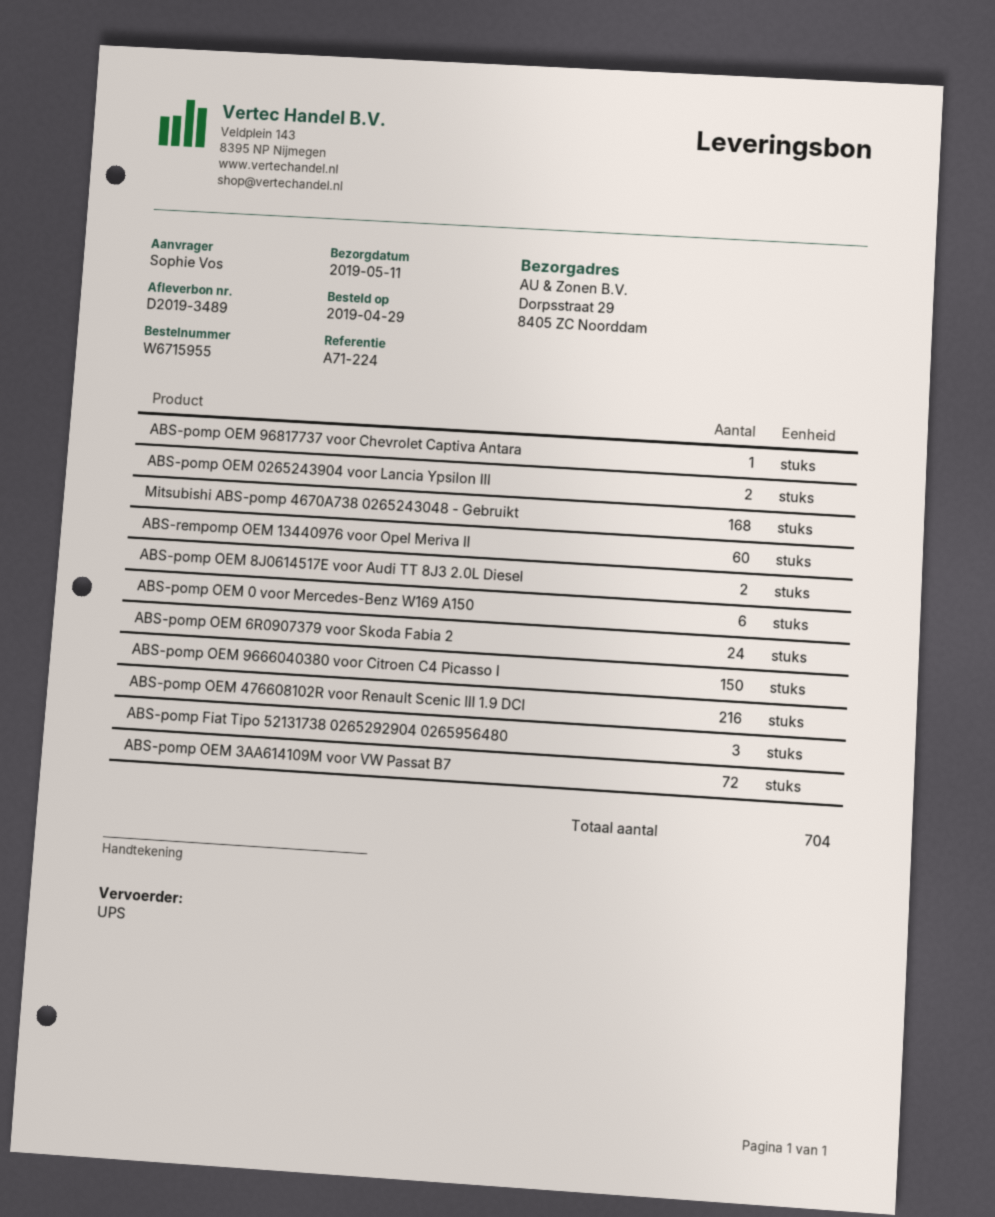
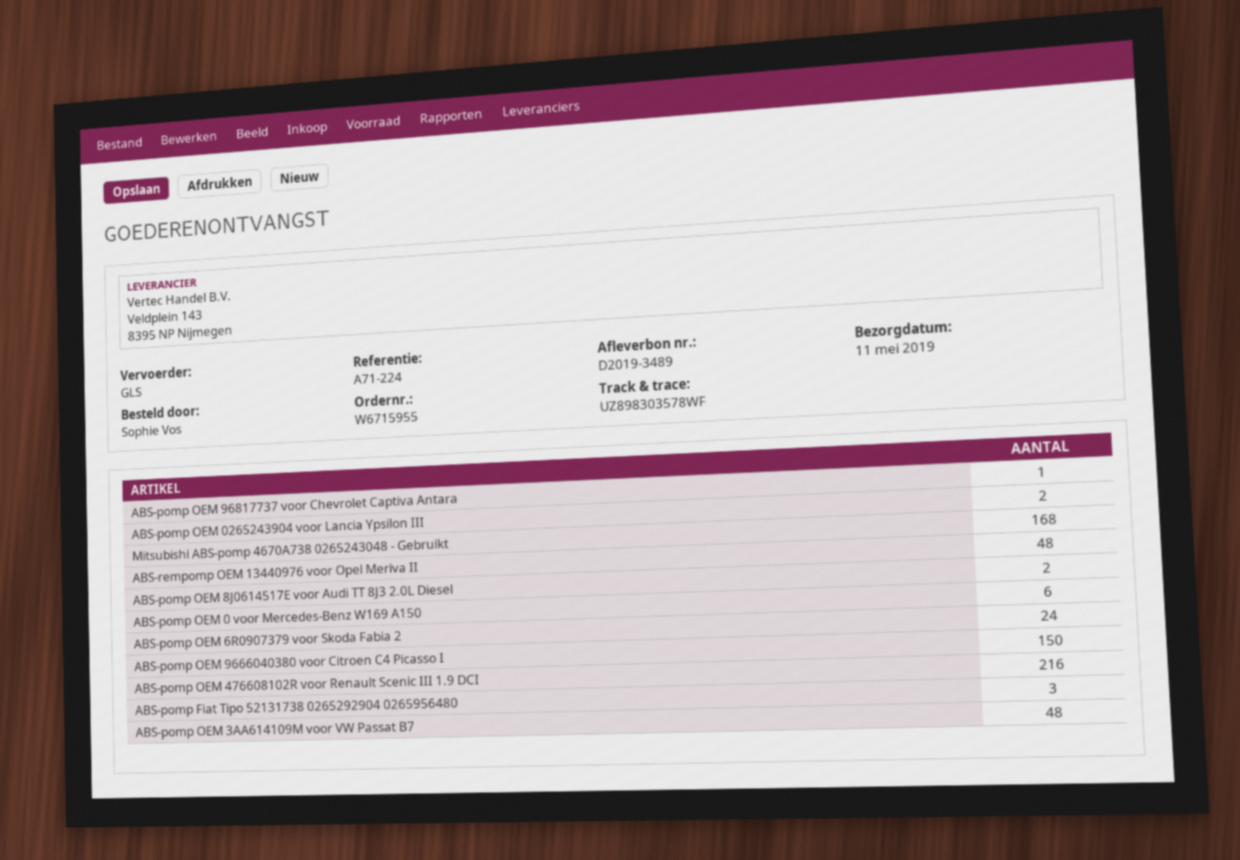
shipping method: UPS -> GLS
ABS-rempomp OEM 13440976 voor Opel Meriva II: 60 -> 48
ABS-pomp OEM 3AA614109M voor VW Passat B7: 72 -> 48

